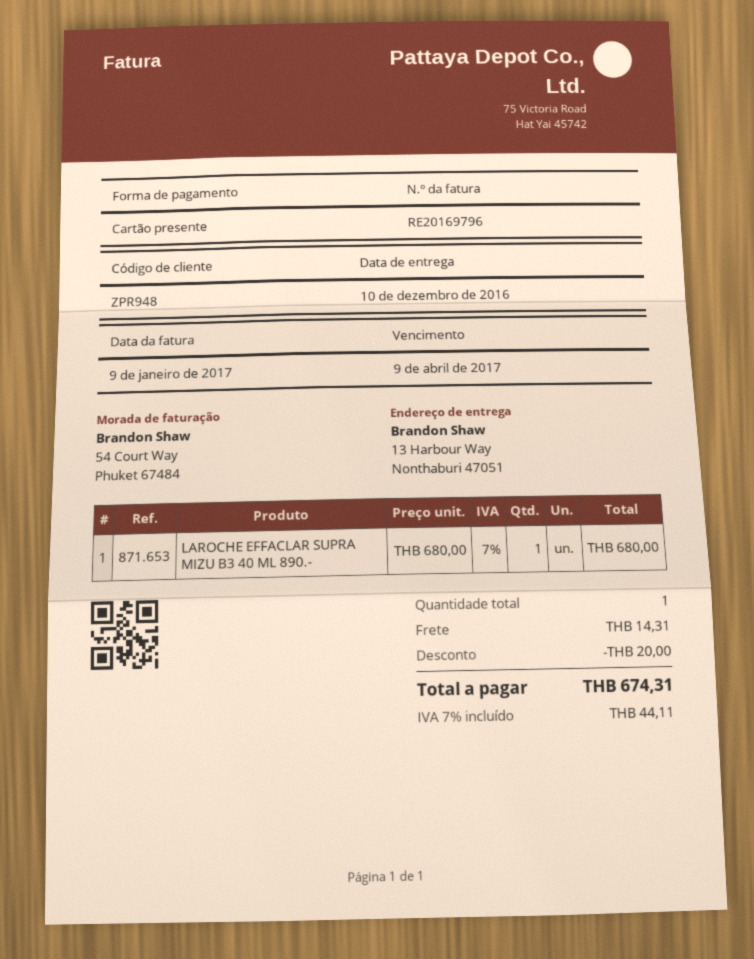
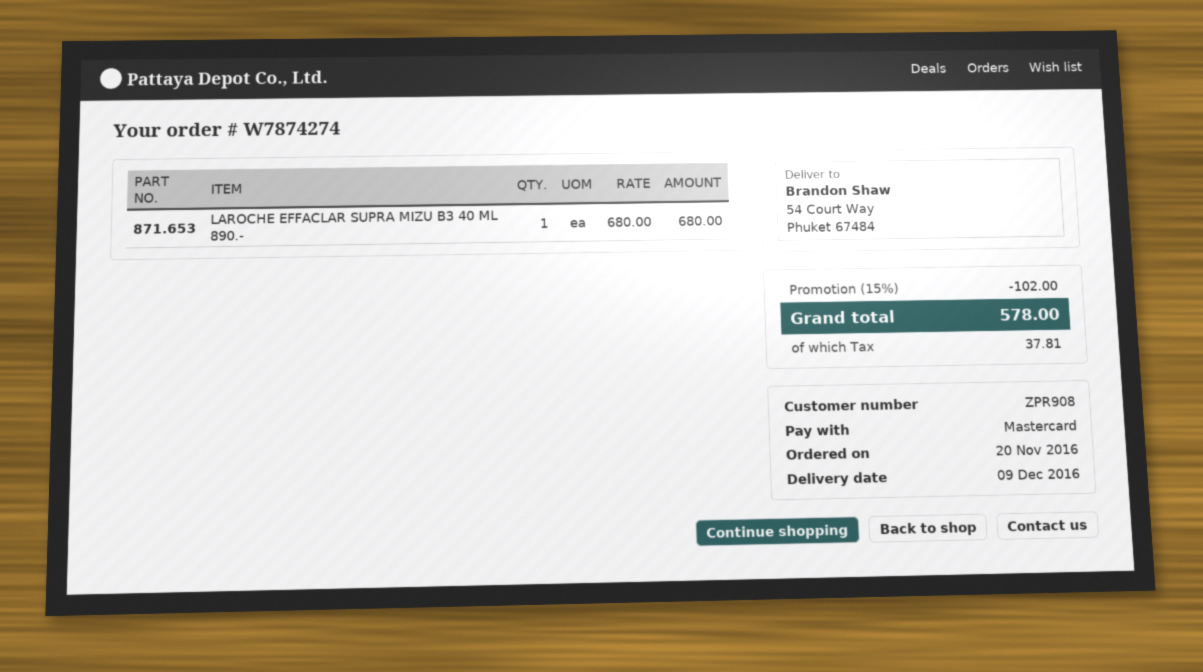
delivery date: 2016-12-10 -> 2016-12-09
customer number: ZPR948 -> ZPR908
payment method: gift card -> Mastercard
ship to: 13 Harbour Way, Nonthaburi 47051 -> 54 Court Way, Phuket 67484
discount: 20.00 -> 102.00
shipping: 14.31 -> none
tax: 44.11 -> 37.81
total: 674.31 -> 578.00

